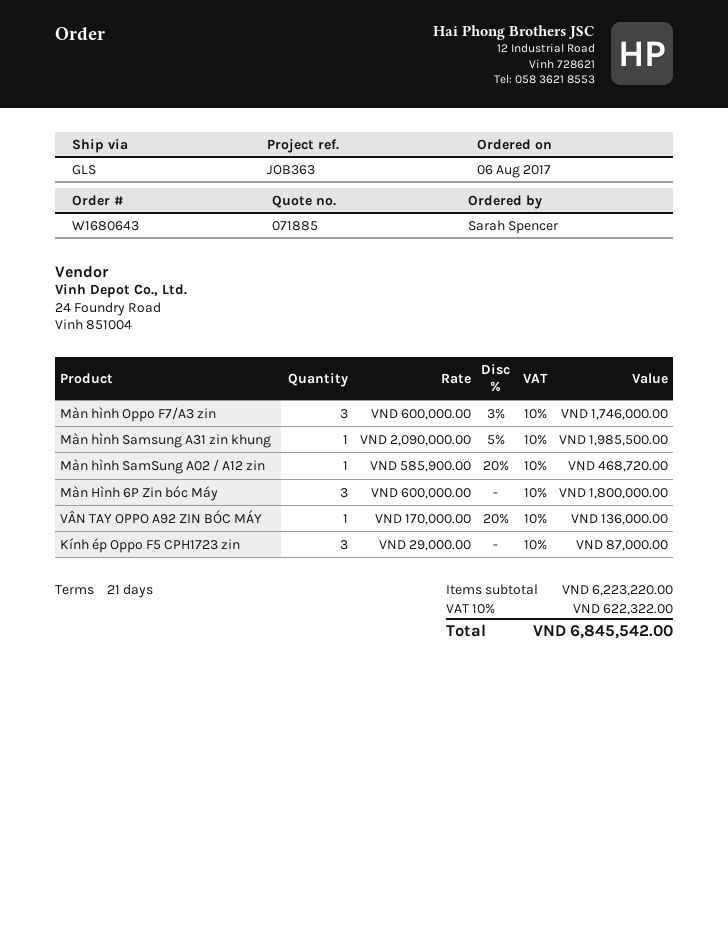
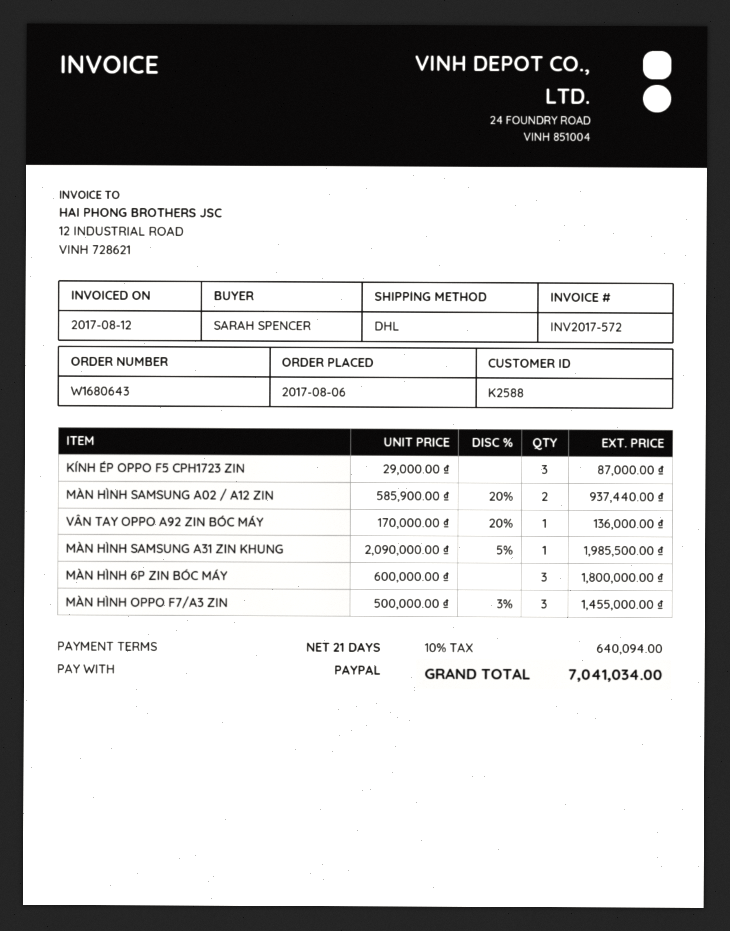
shipping method: GLS -> DHL
Màn hình Oppo F7/A3 zin: 3 x 600000.00 - 3% = 1746000.00 -> 3 x 500000.00 - 3% = 1455000.00
Màn hình SamSung A02 / A12 zin: 1 x 585900.00 - 20% = 468720.00 -> 2 x 585900.00 - 20% = 937440.00
tax: 10% = 622322.00 -> 10% = 640094.00
total: 6845542.00 -> 7041034.00

